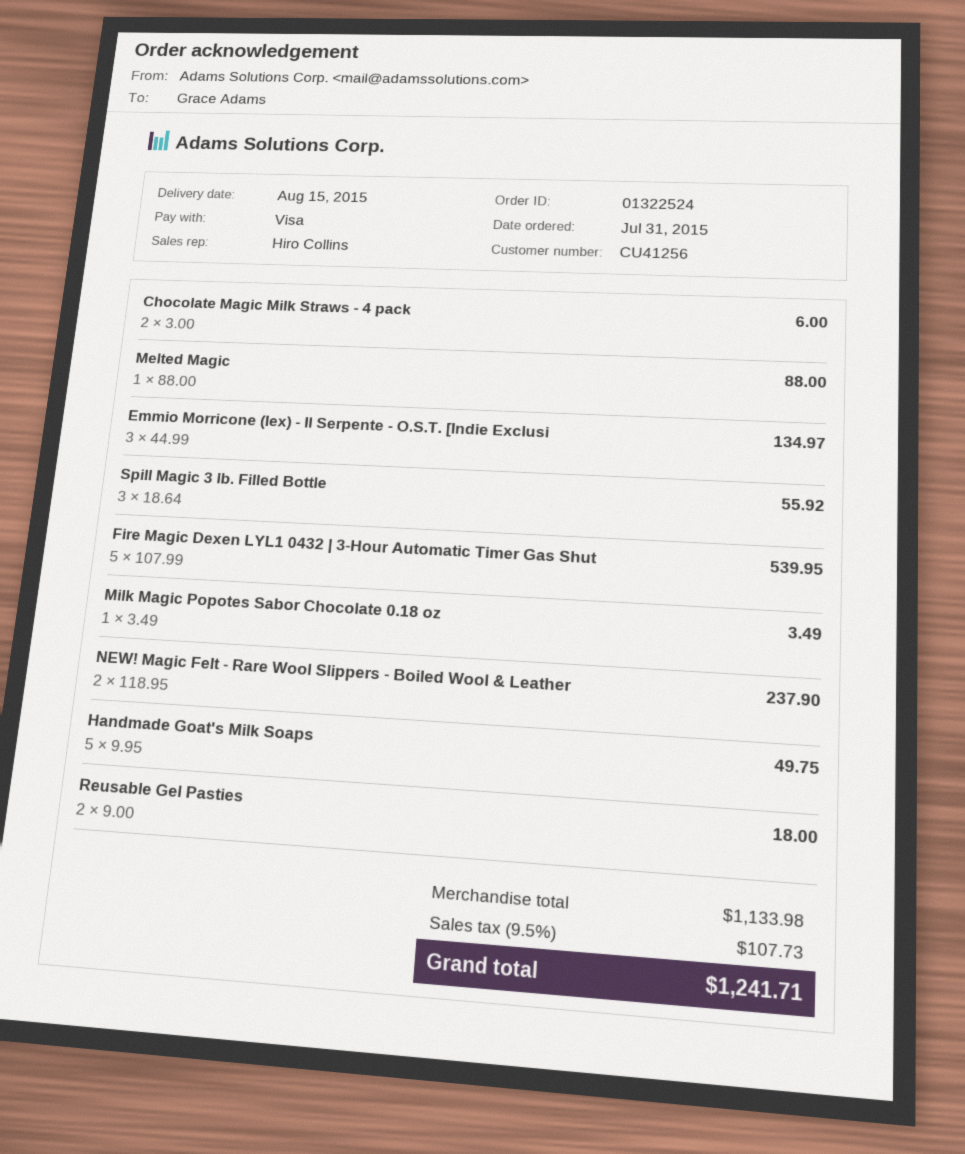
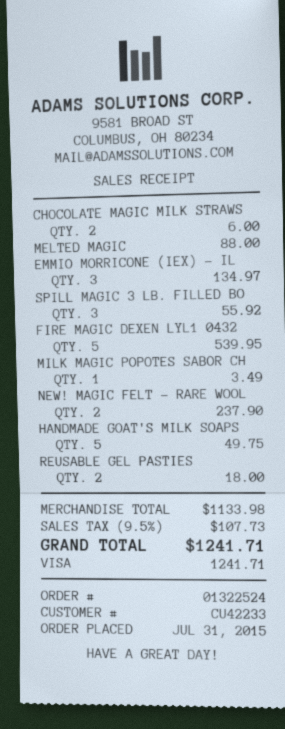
customer number: CU41256 -> CU42233

